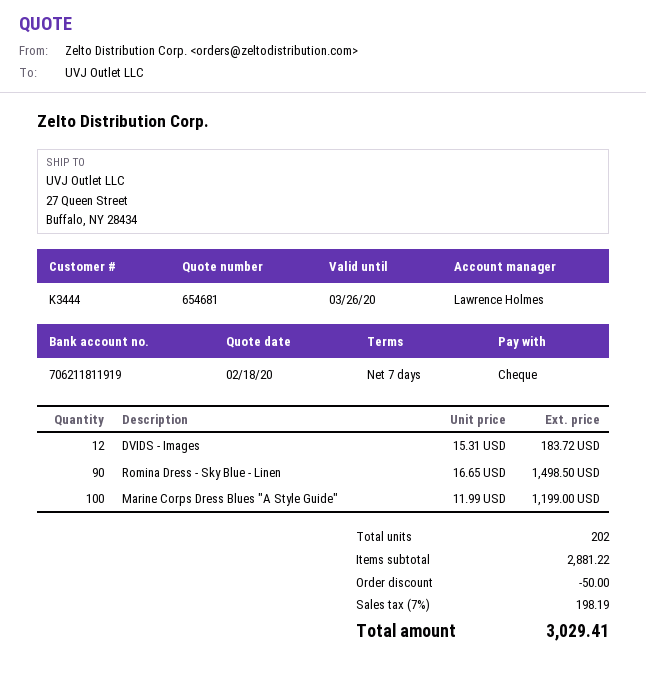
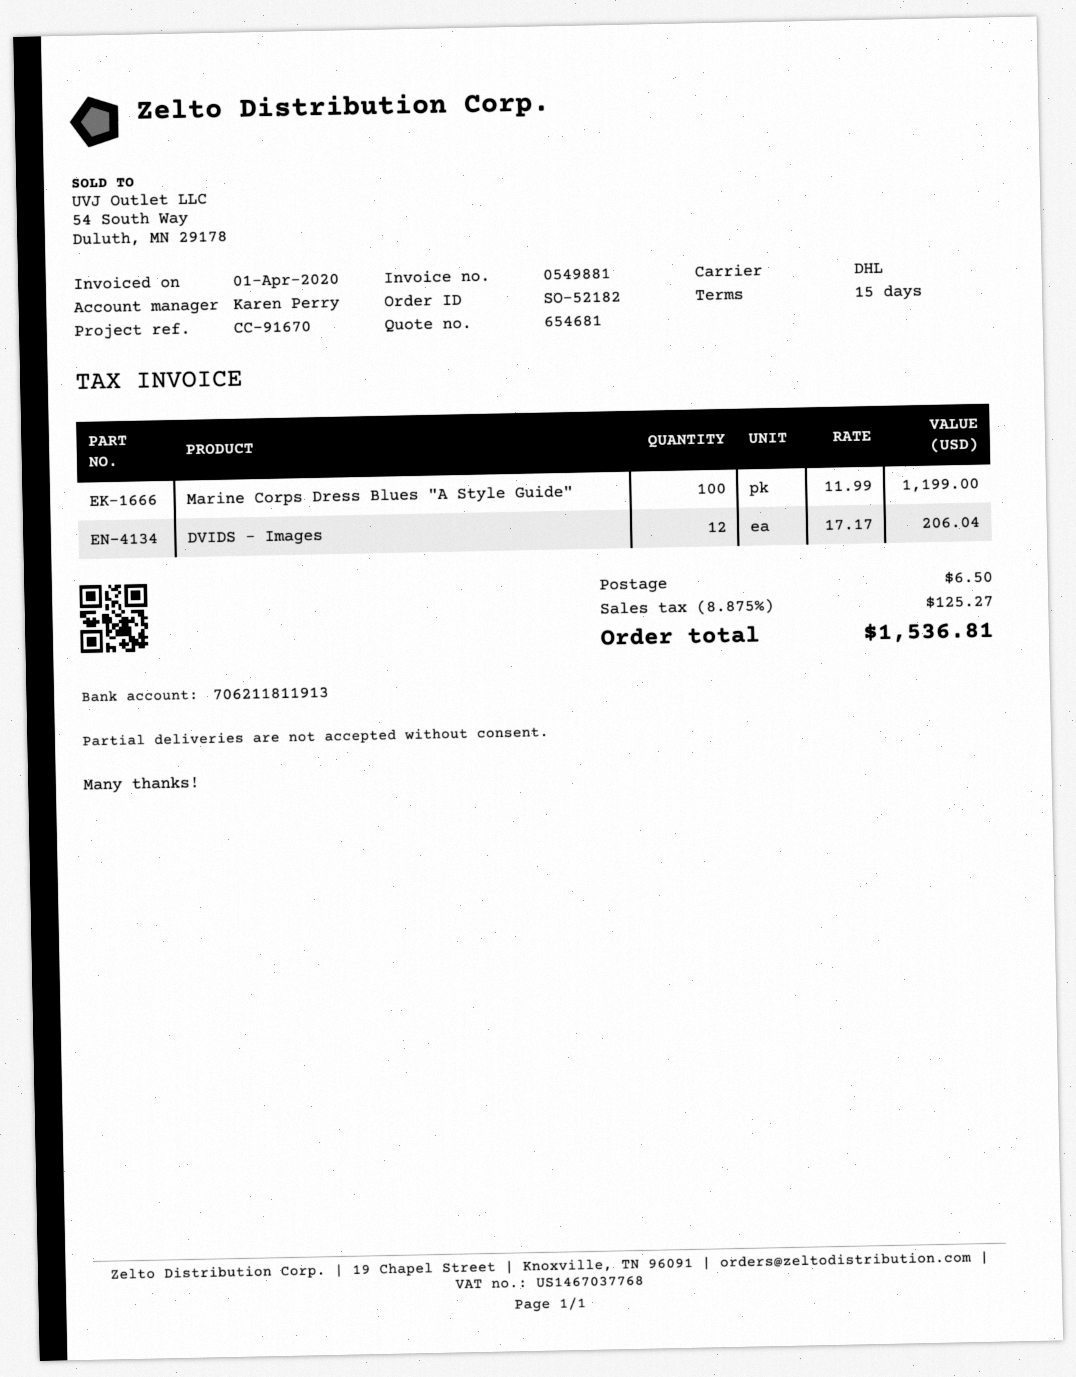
payment terms: 7 days -> 15 days
sales rep: Lawrence Holmes -> Karen Perry
bank account: 706211811919 -> 706211811913
DVIDS - Images: 12 x 15.31 = 183.72 -> 12 x 17.17 = 206.04
Romina Dress - Sky Blue - Linen: 90 x 16.65 = 1498.50 -> none
discount: 50.00 -> none
shipping: none -> 6.50
tax: 7% = 198.19 -> 8.875% = 125.27
total: 3029.41 -> 1536.81

